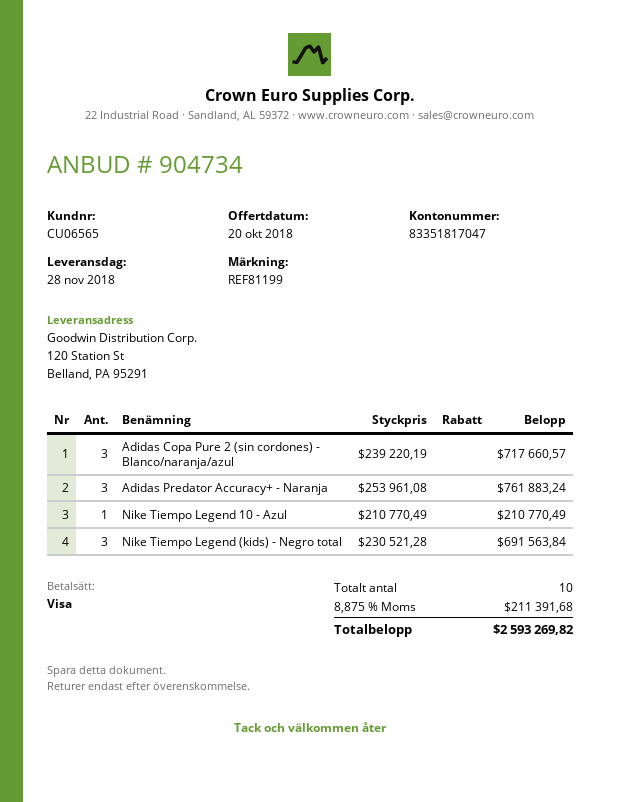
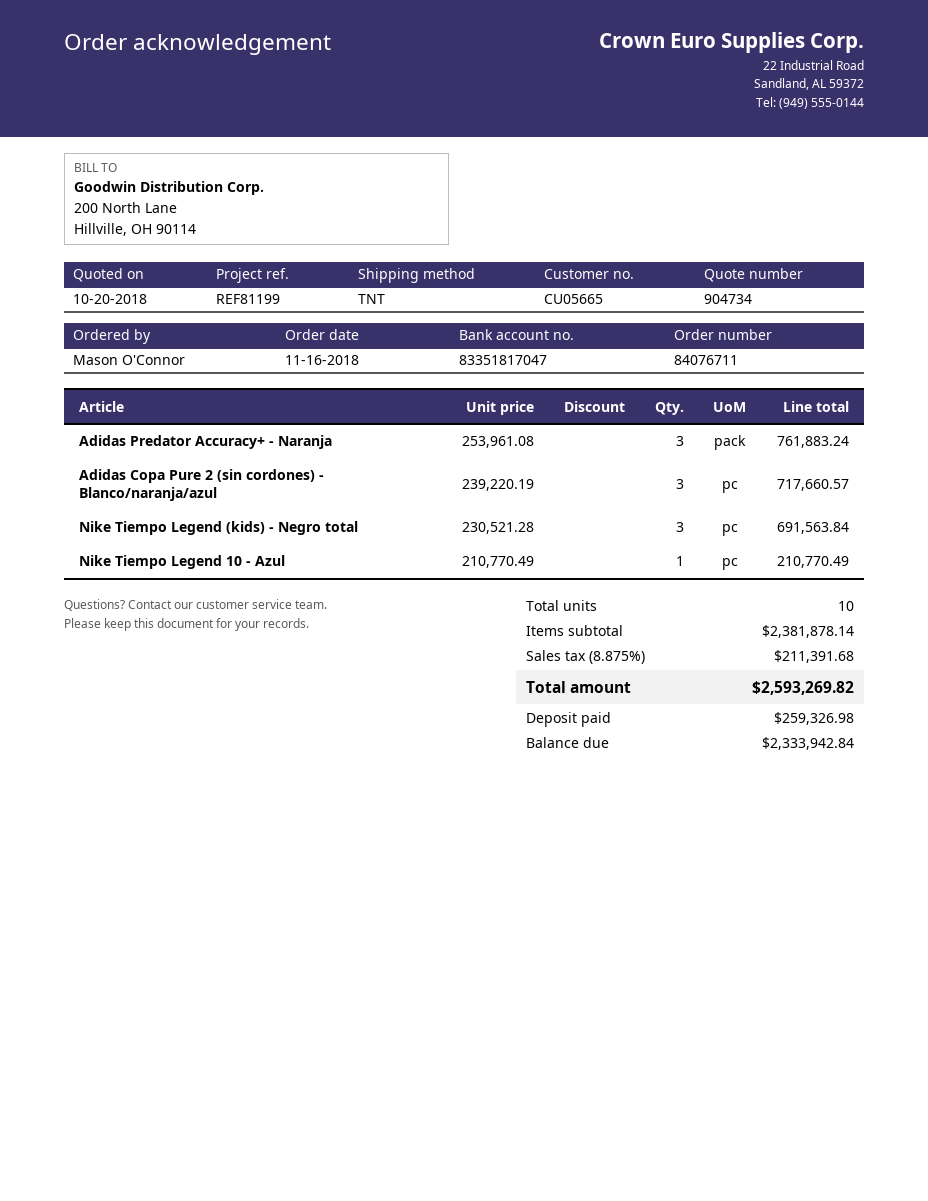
customer number: CU06565 -> CU05665

